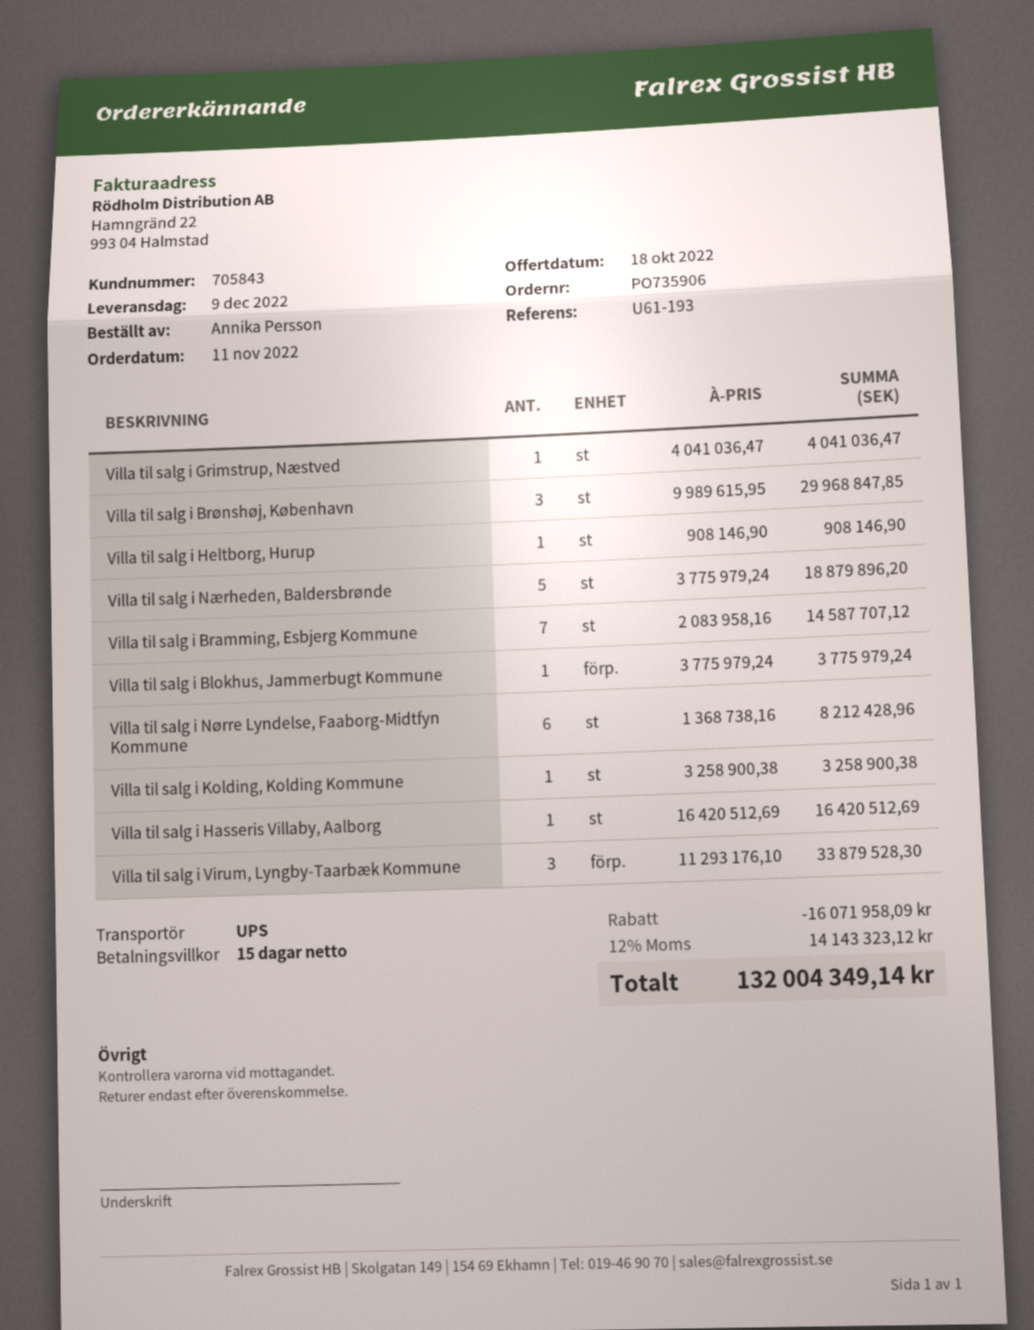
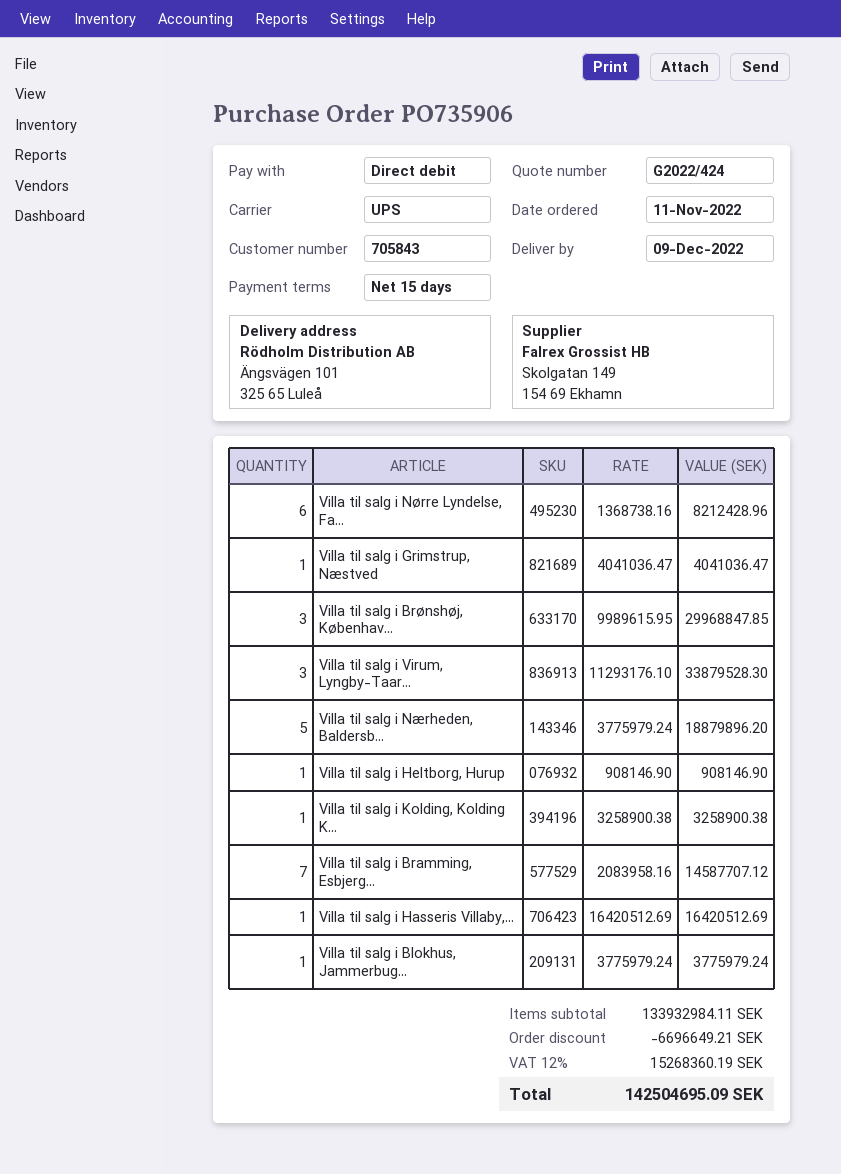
discount: 16071958.09 -> 6696649.21
tax: 12% = 14143323.12 -> 12% = 15268360.19
total: 132004349.14 -> 142504695.09

